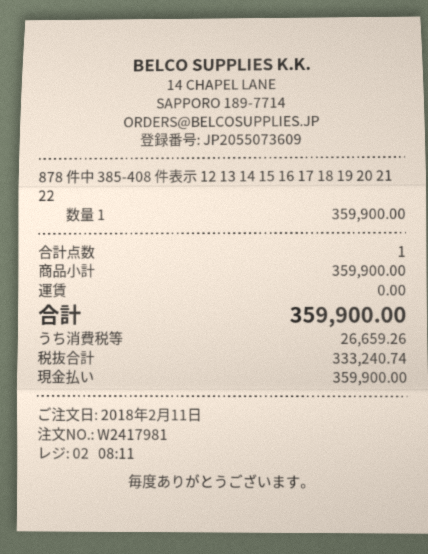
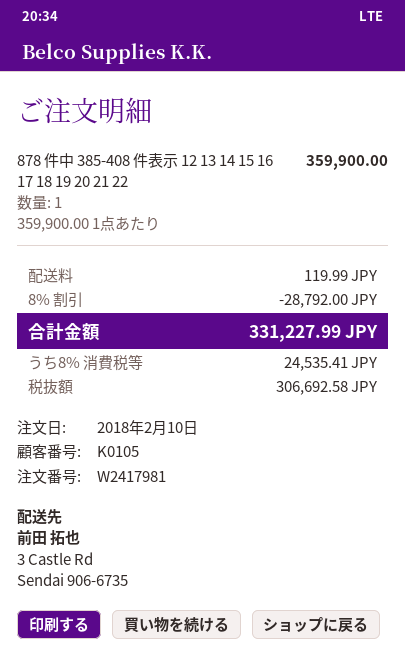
order date: 2018-02-11 -> 2018-02-10
discount: none -> 8% = 28792.00
shipping: 0.00 -> 119.99
net: 333240.74 -> 306692.58
tax: 26659.26 -> 24535.41
total: 359900.00 -> 331227.99

